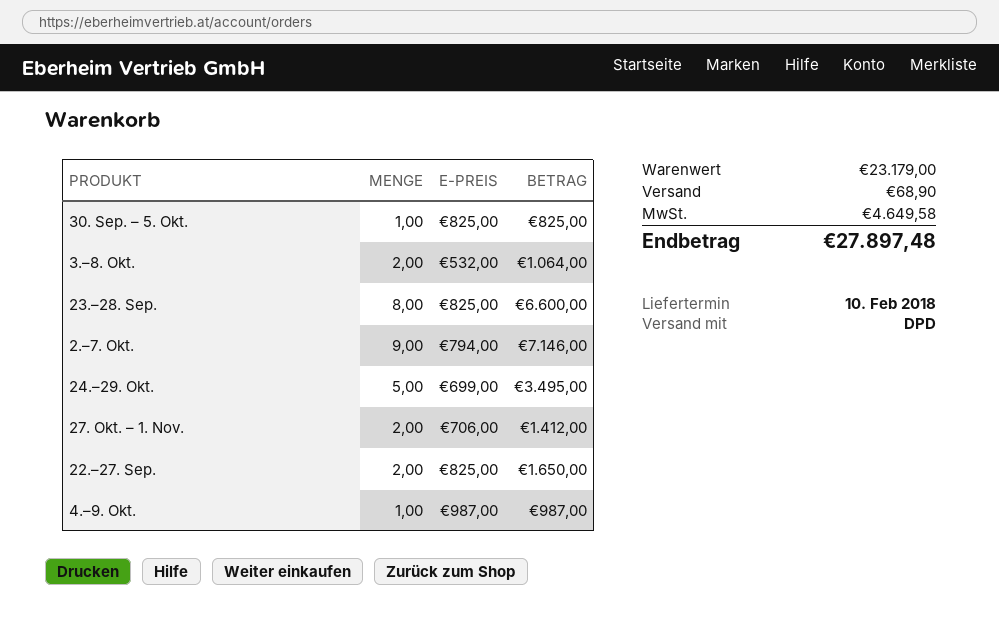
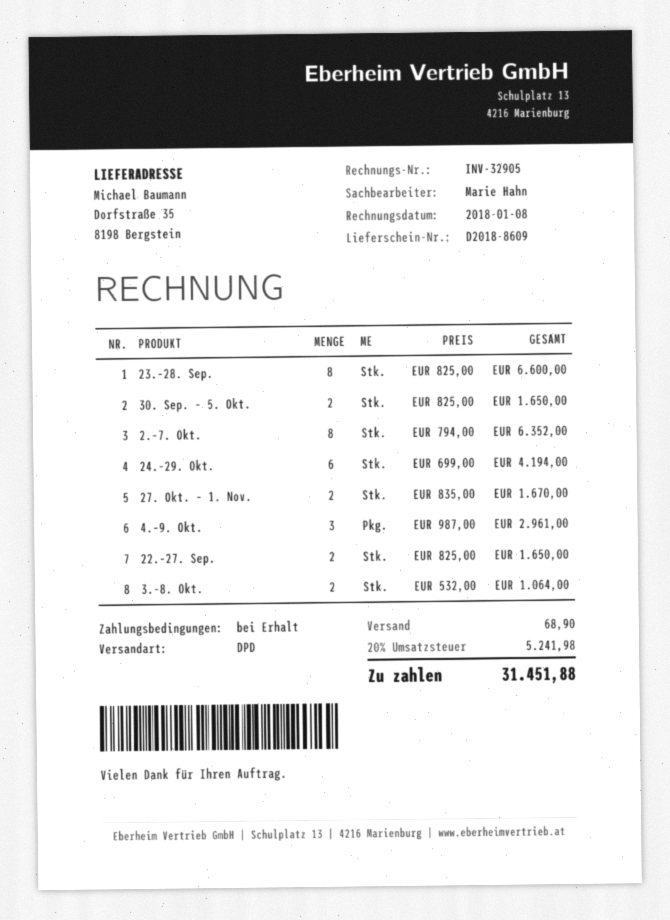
30. Sep. – 5. Okt.: 1 x 825.00 = 825.00 -> 2 x 825.00 = 1650.00
2.–7. Okt.: 9 x 794.00 = 7146.00 -> 8 x 794.00 = 6352.00
24.–29. Okt.: 5 x 699.00 = 3495.00 -> 6 x 699.00 = 4194.00
27. Okt. – 1. Nov.: 2 x 706.00 = 1412.00 -> 2 x 835.00 = 1670.00
4.–9. Okt.: 1 x 987.00 = 987.00 -> 3 x 987.00 = 2961.00
tax: 4649.58 -> 5241.98
total: 27897.48 -> 31451.88

